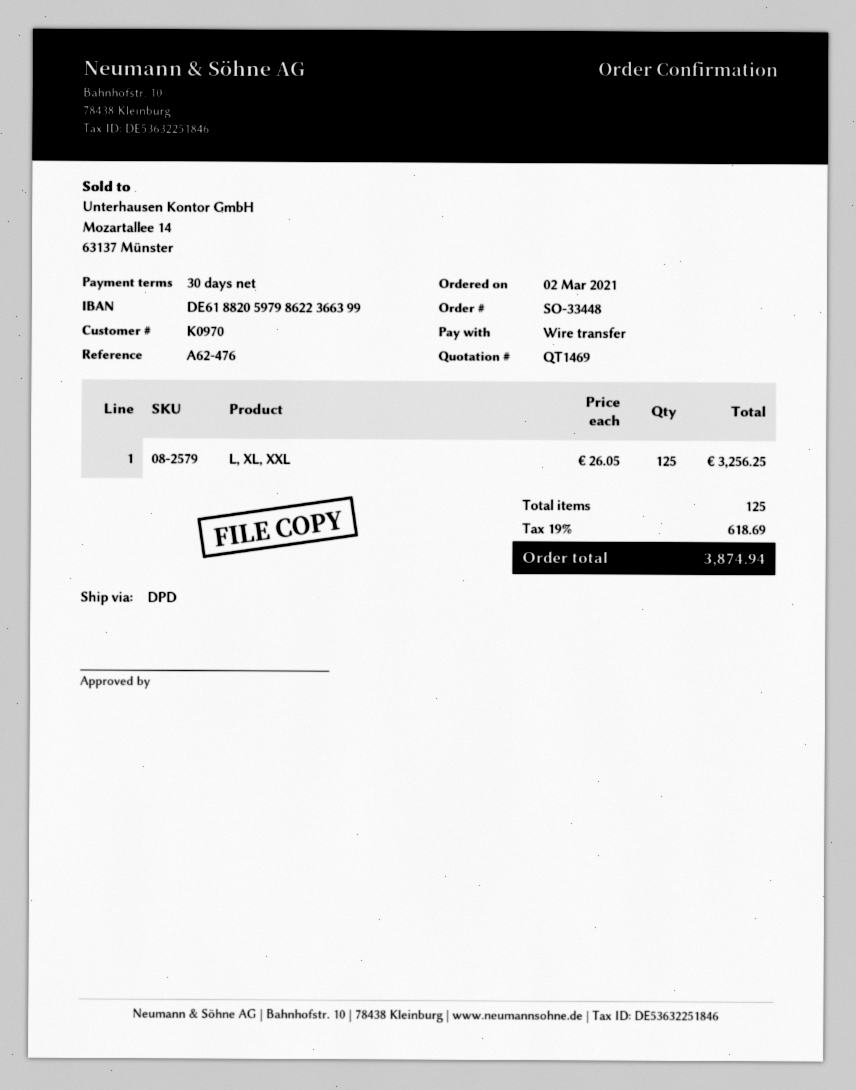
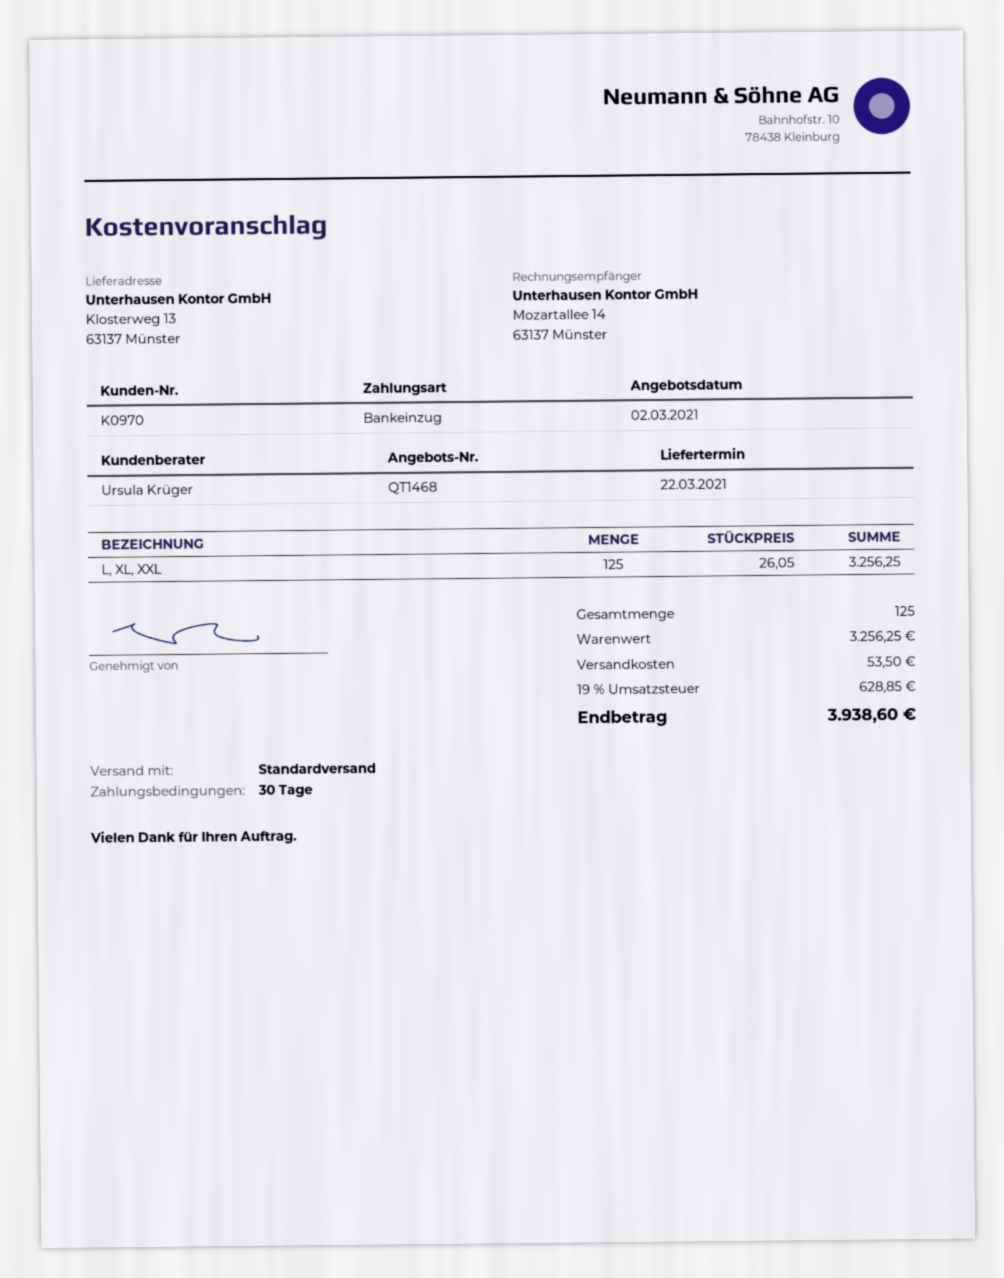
quote number: QT1469 -> QT1468
payment method: bank transfer -> direct debit
shipping method: DPD -> standard
shipping: none -> 53.50
tax: 19% = 618.69 -> 19% = 628.85
total: 3874.94 -> 3938.60

